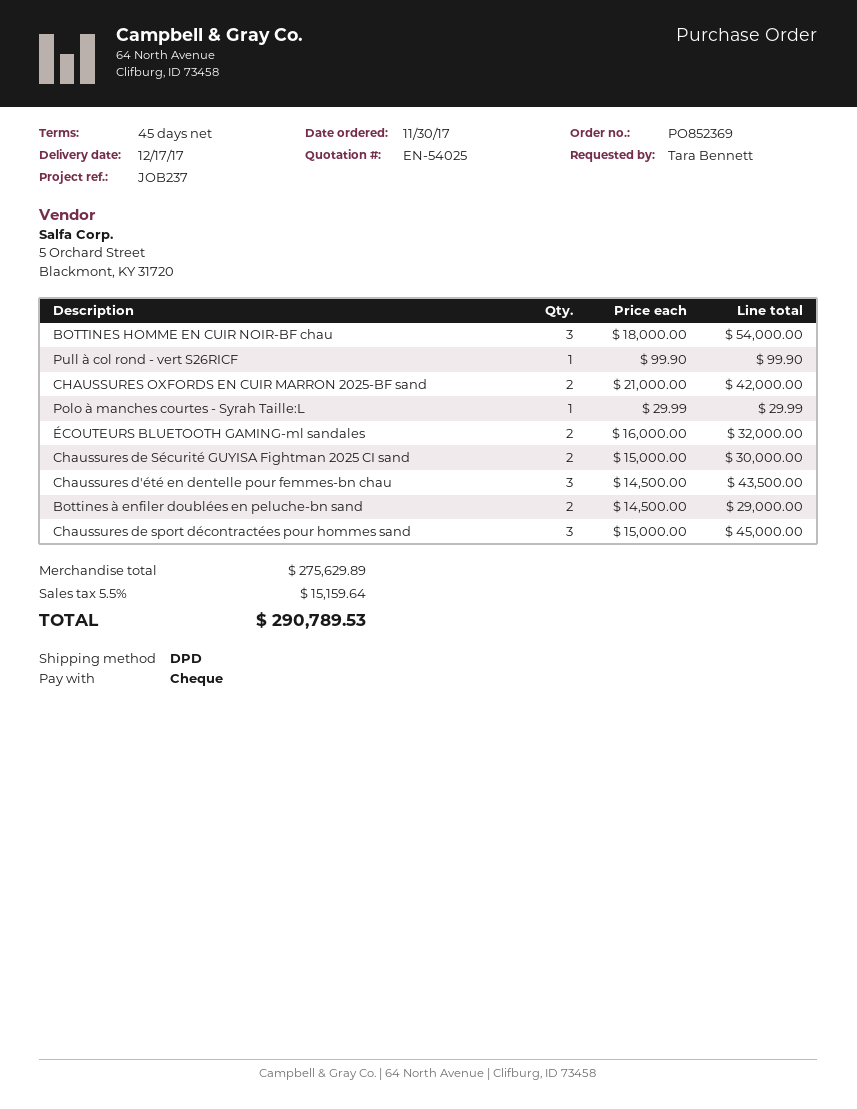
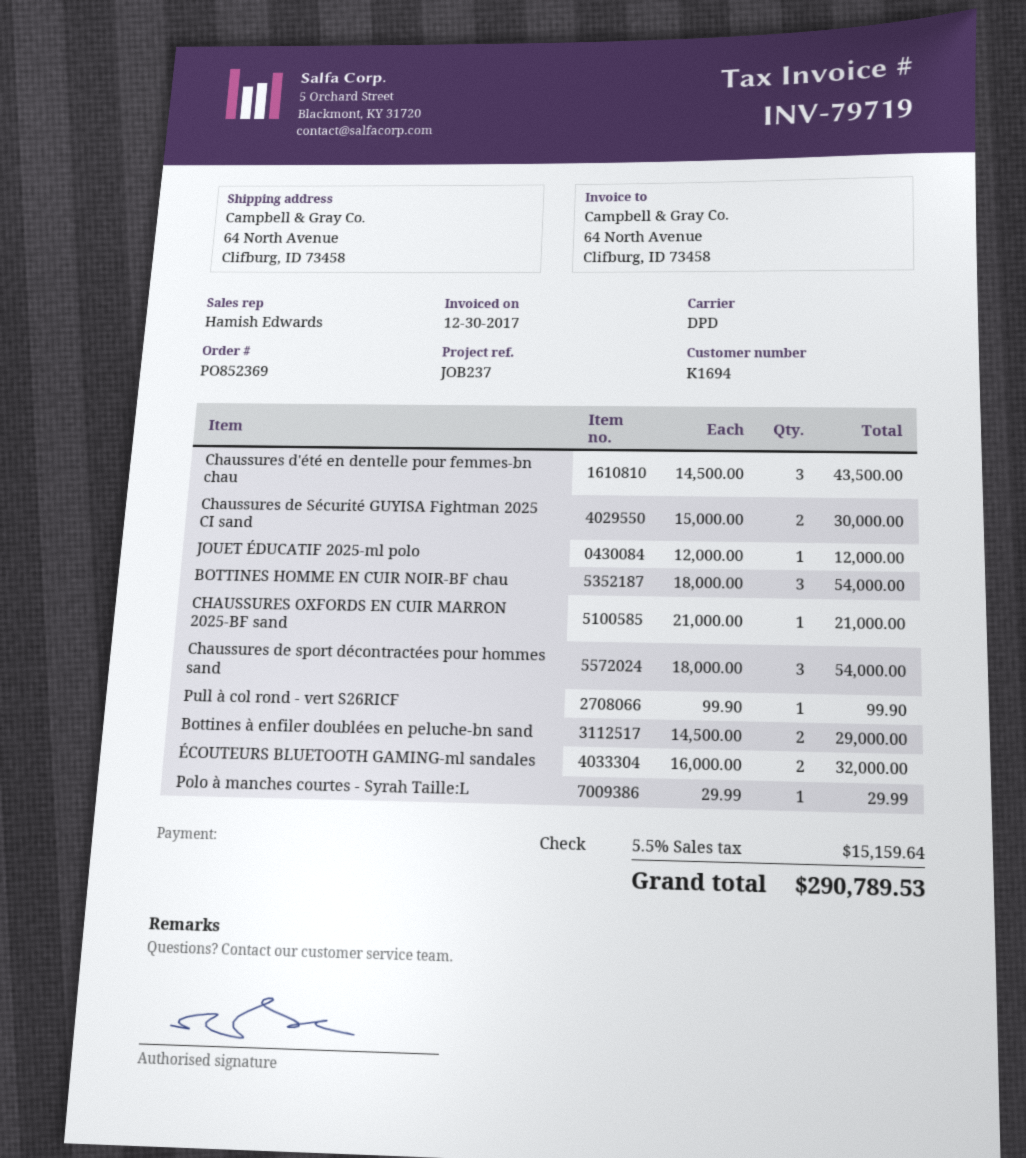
CHAUSSURES OXFORDS EN CUIR MARRON 2025-BF sand: 2 x 21000.00 = 42000.00 -> 1 x 21000.00 = 21000.00
Chaussures de sport décontractées pour hommes sand: 3 x 15000.00 = 45000.00 -> 3 x 18000.00 = 54000.00
JOUET ÉDUCATIF 2025-ml polo: none -> 1 x 12000.00 = 12000.00

